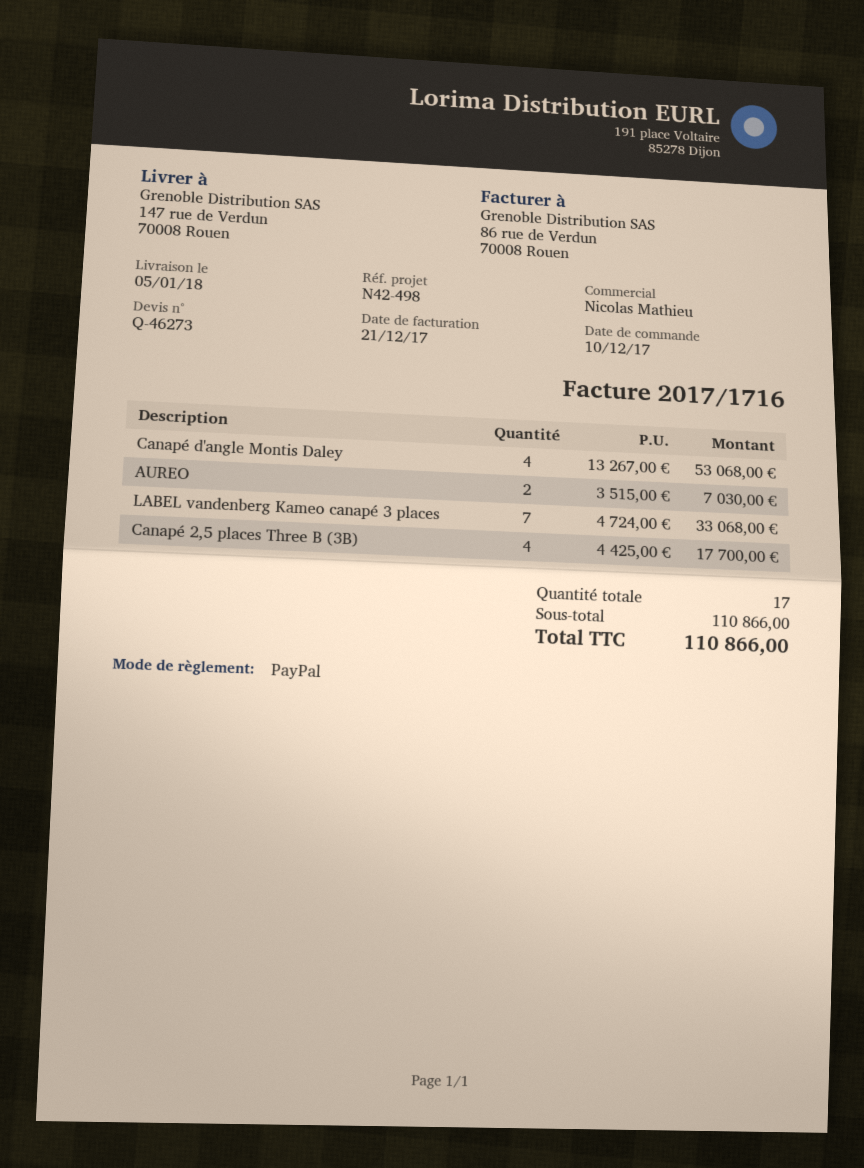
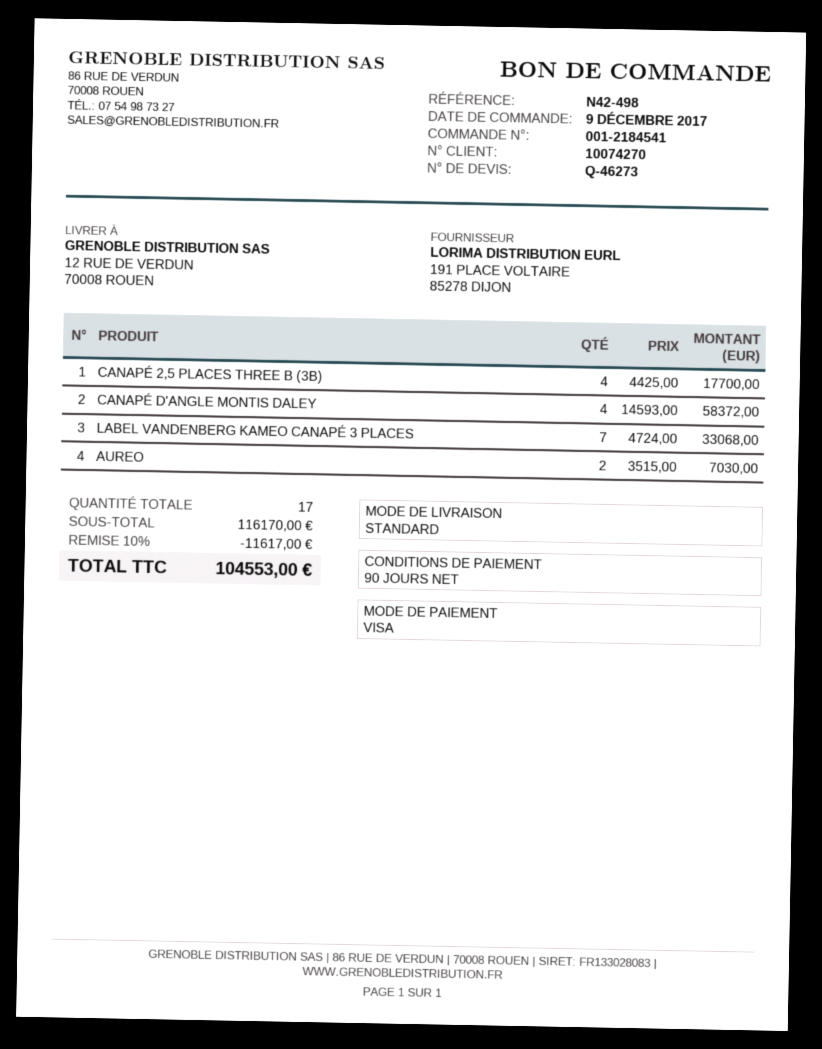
order date: 2017-12-10 -> 2017-12-09
payment method: PayPal -> Visa
ship to: 147 rue de Verdun, 70008 Rouen -> 12 RUE DE VERDUN, 70008 ROUEN
Canapé d'angle Montis Daley: 4 x 13267.00 = 53068.00 -> 4 x 14593.00 = 58372.00
subtotal: 110866.00 -> 116170.00
discount: none -> 10% = 11617.00
total: 110866.00 -> 104553.00

